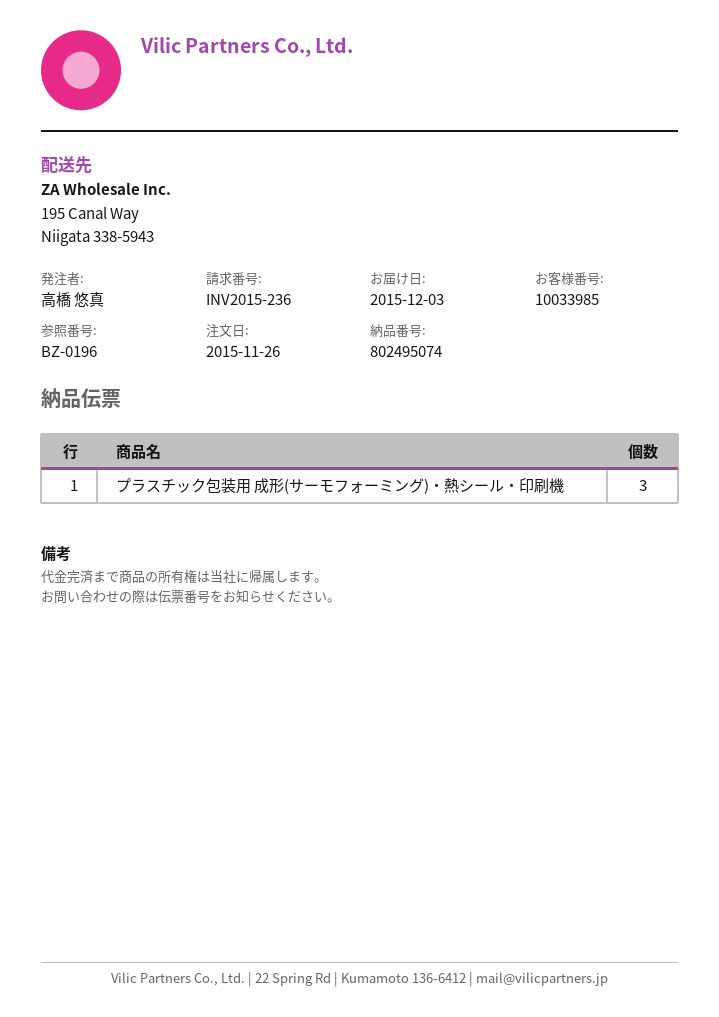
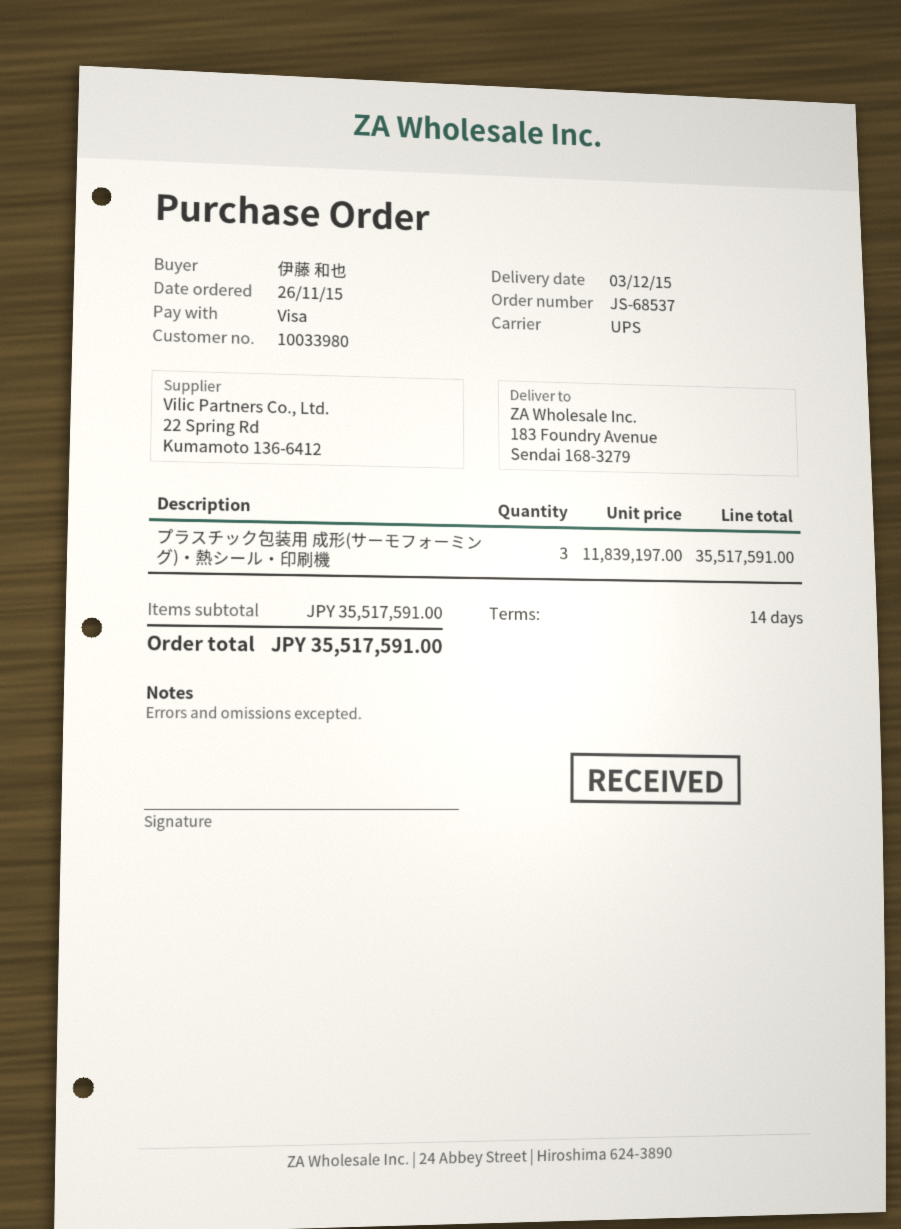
customer number: 10033985 -> 10033980
ordered by: 高橋 悠真 -> 伊藤 和也
ship to: 195 Canal Way, Niigata 338-5943 -> 183 Foundry Avenue, Sendai 168-3279

